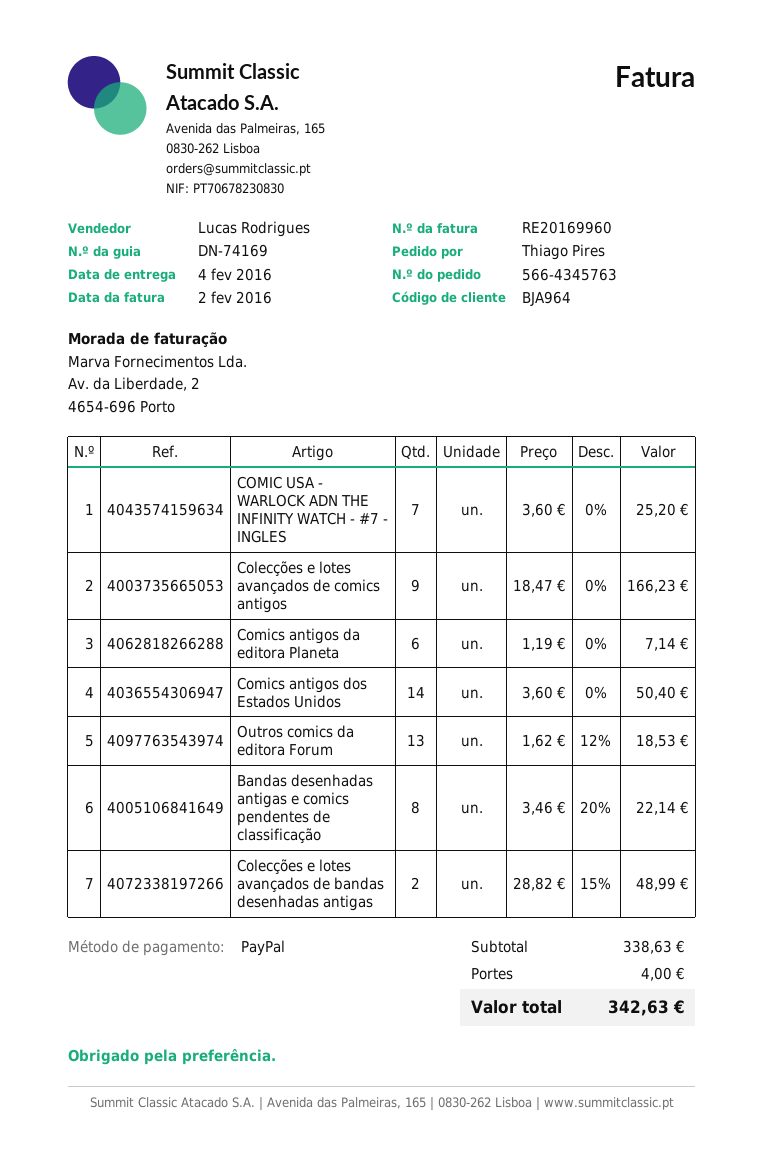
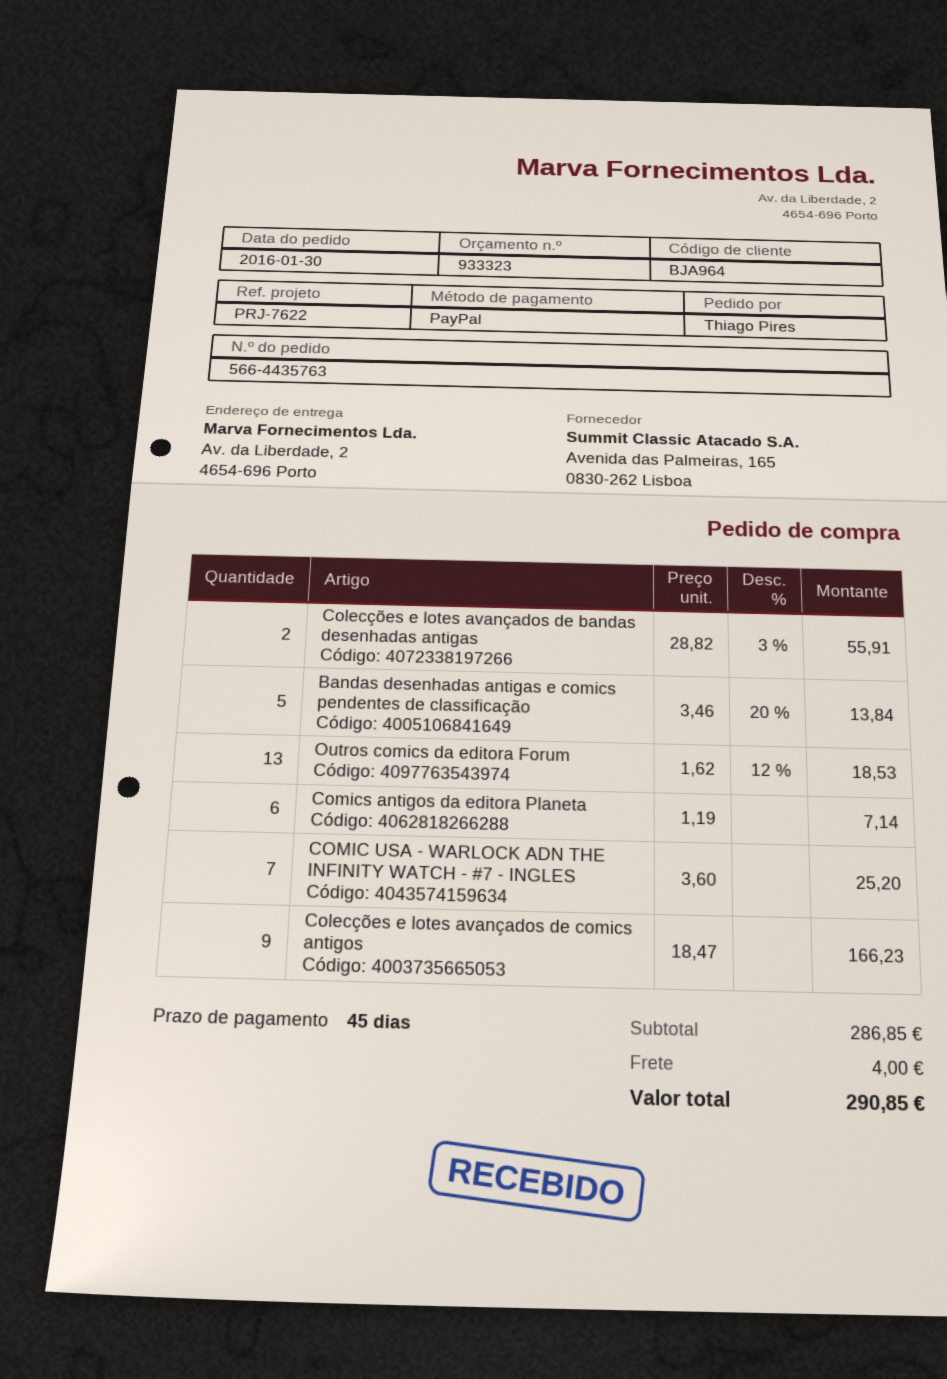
order number: 566-4345763 -> 566-4435763
Comics antigos dos Estados Unidos: 14 x 3.60 = 50.40 -> none
Bandas desenhadas antigas e comics pendentes de classificação: 8 x 3.46 - 20% = 22.14 -> 5 x 3.46 - 20% = 13.84
Colecções e lotes avançados de bandas desenhadas antigas: 2 x 28.82 - 15% = 48.99 -> 2 x 28.82 - 3% = 55.91
subtotal: 338.63 -> 286.85
total: 342.63 -> 290.85

